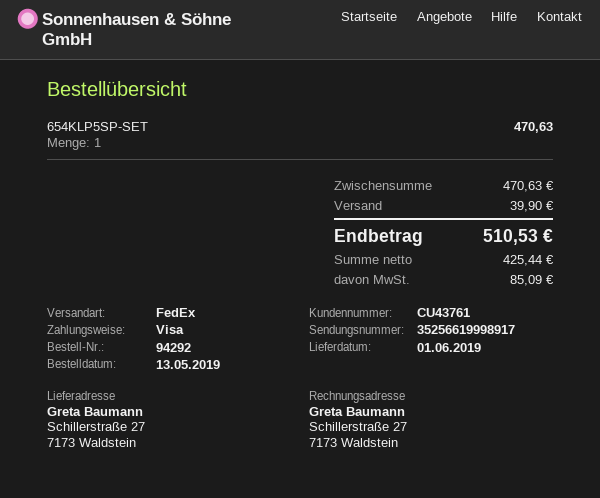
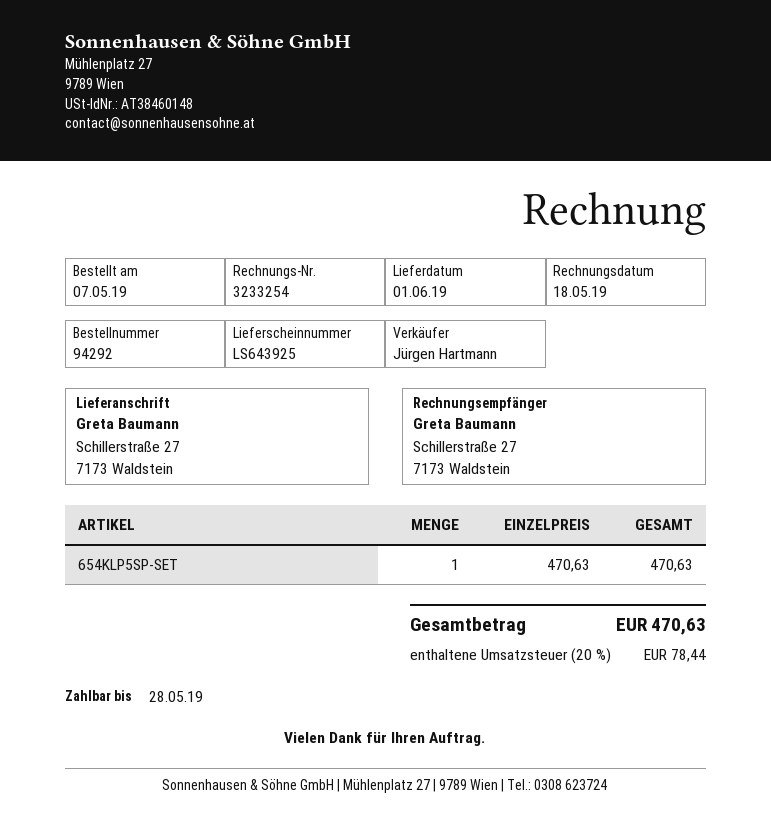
order date: 2019-05-13 -> 2019-05-07
shipping: 39.90 -> none
tax: 85.09 -> 78.44
total: 510.53 -> 470.63

